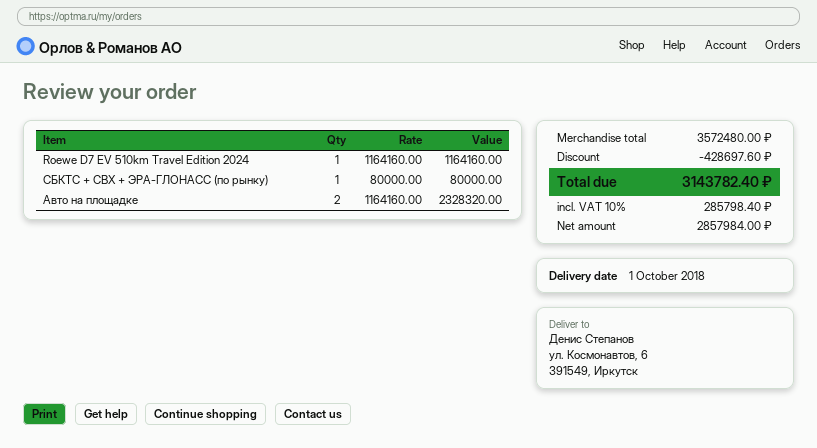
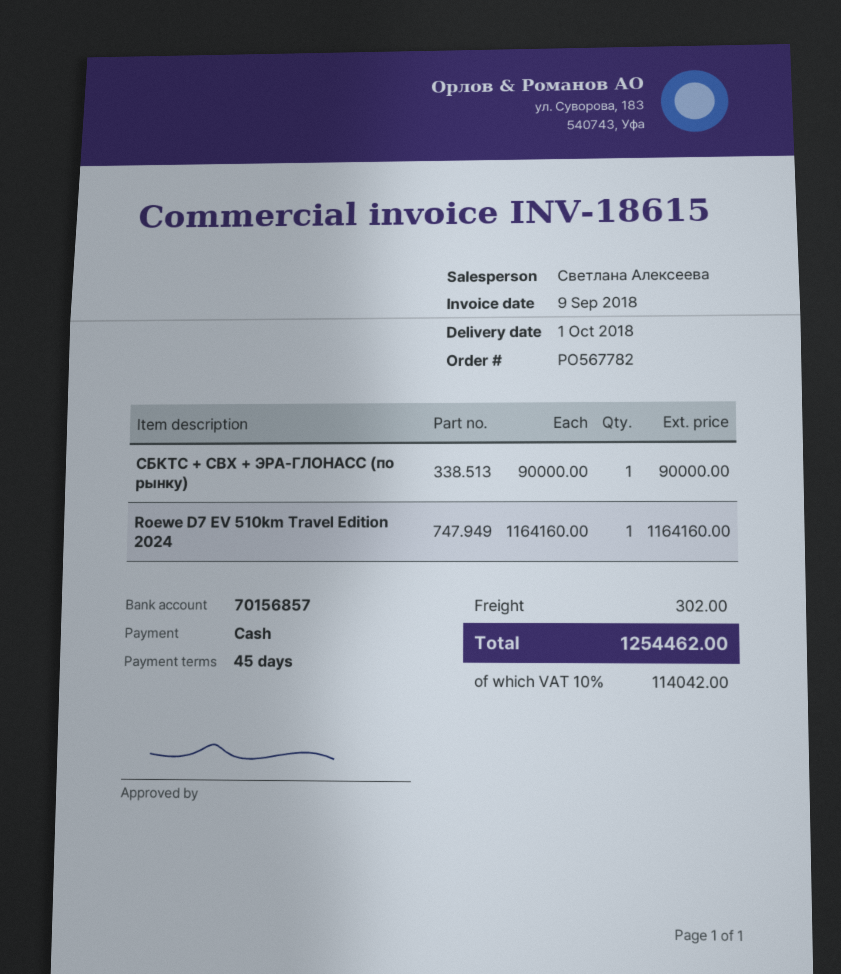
СБКТС + СВХ + ЭРА-ГЛОНАСС (по рынку): 1 x 80000.00 = 80000.00 -> 1 x 90000.00 = 90000.00
Авто на площадке: 2 x 1164160.00 = 2328320.00 -> none
discount: 428697.60 -> none
shipping: none -> 302.00
tax: 10% = 285798.40 -> 10% = 114042.00
total: 3143782.40 -> 1254462.00

